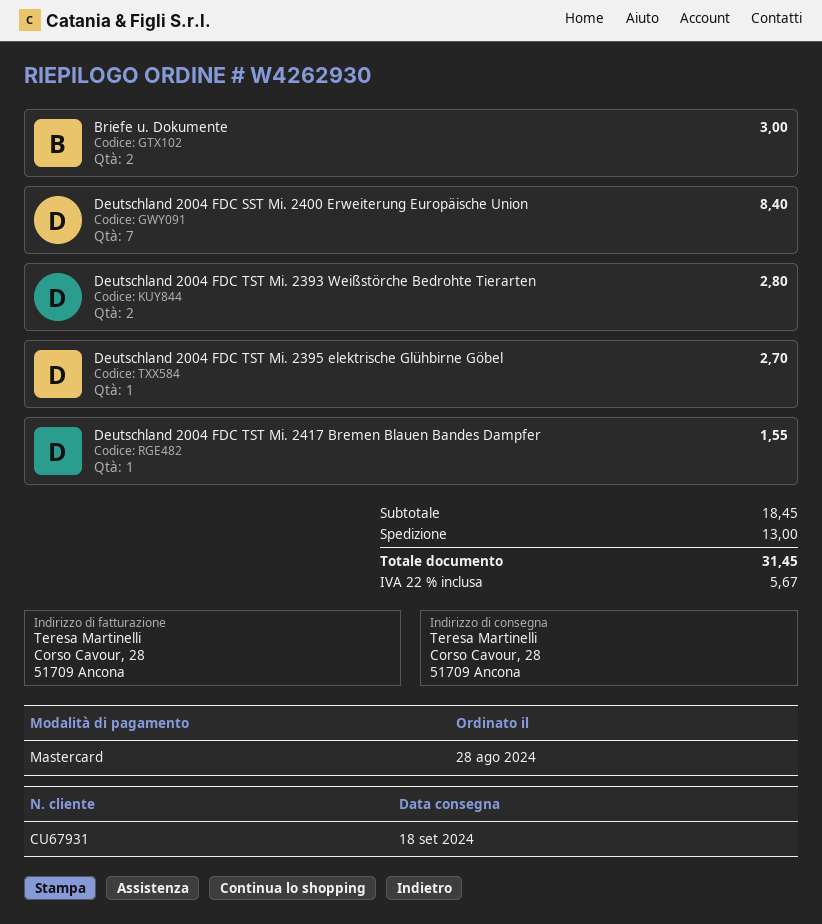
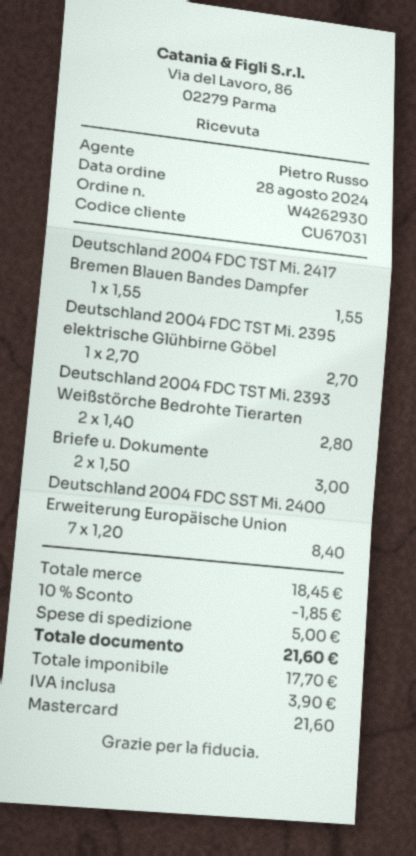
customer number: CU67931 -> CU67031
discount: none -> 10% = 1.85
shipping: 13.00 -> 5.00
tax: 5.67 -> 3.90
total: 31.45 -> 21.60

